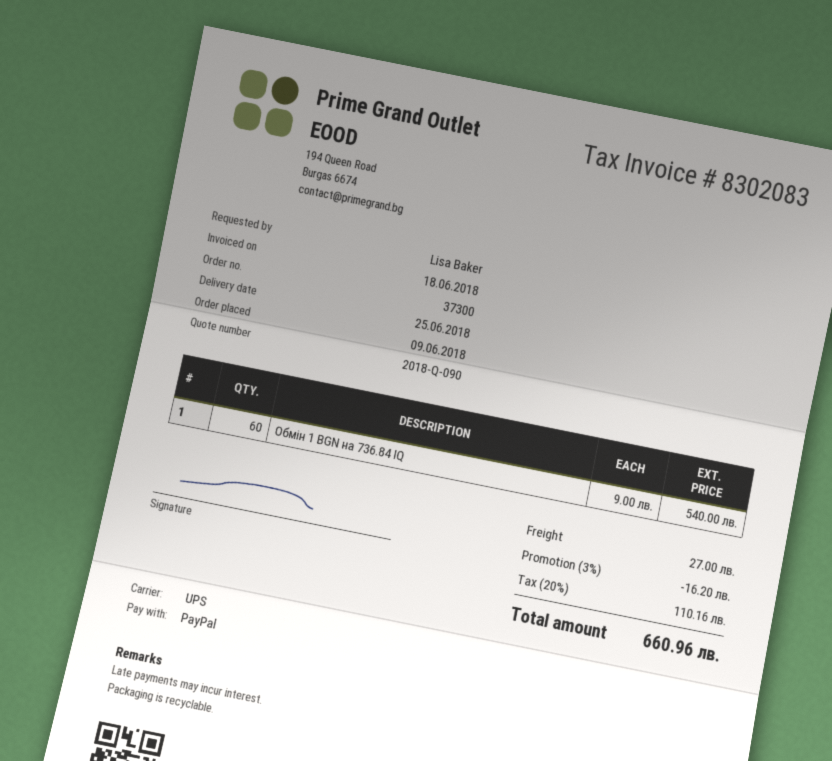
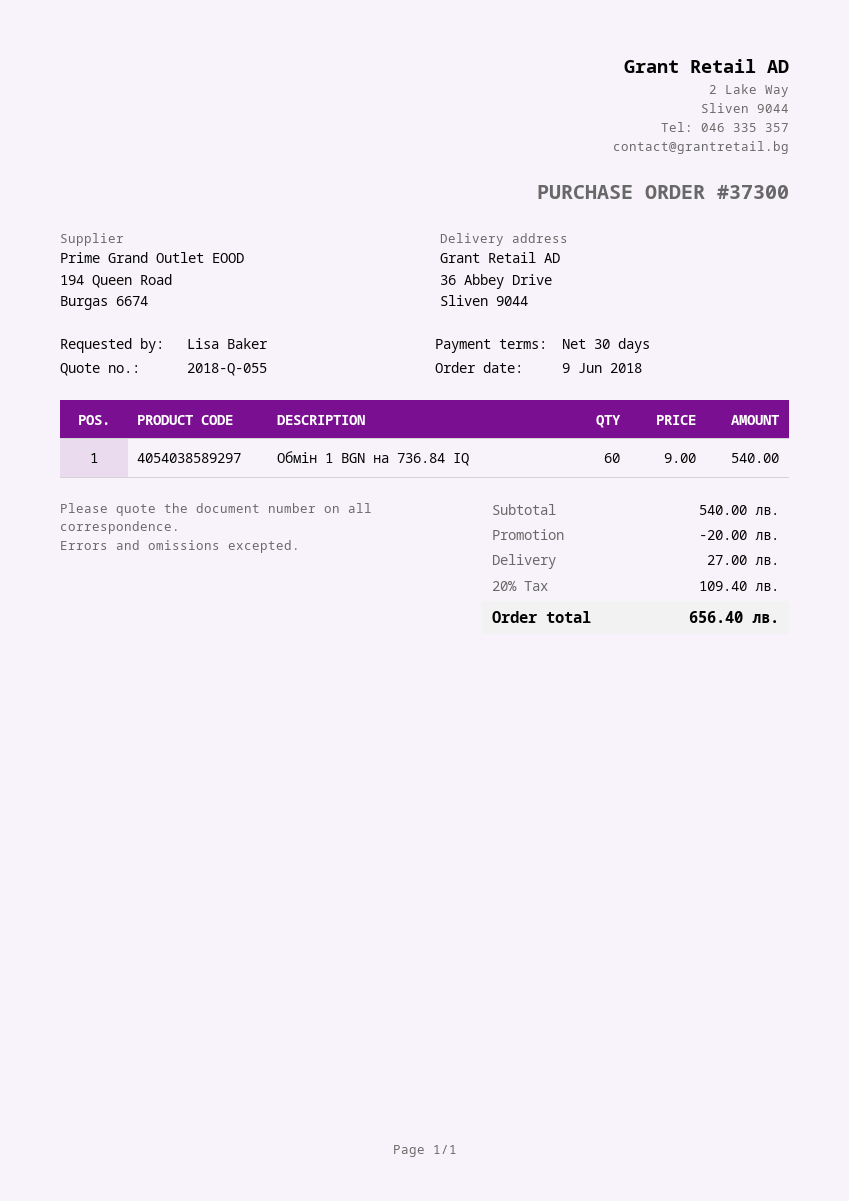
quote number: 2018-Q-090 -> 2018-Q-055
discount: 16.20 -> 20.00
tax: 20% = 110.16 -> 20% = 109.40
total: 660.96 -> 656.40

